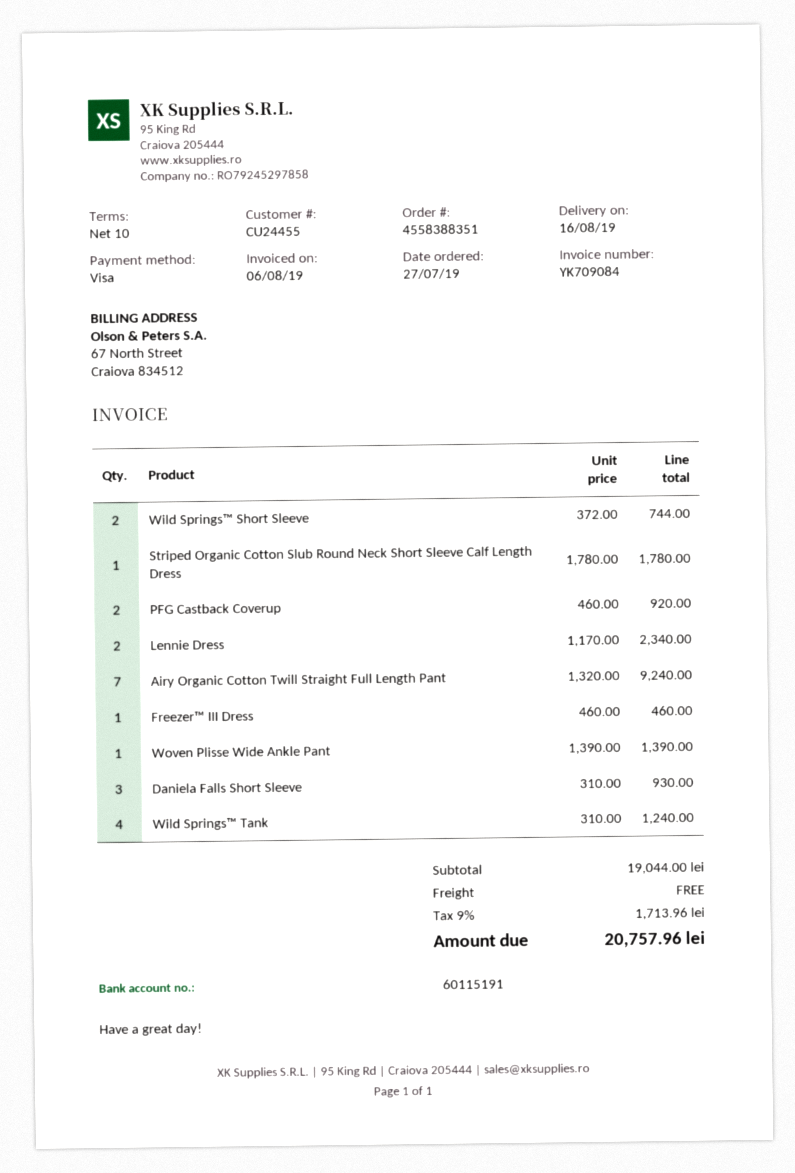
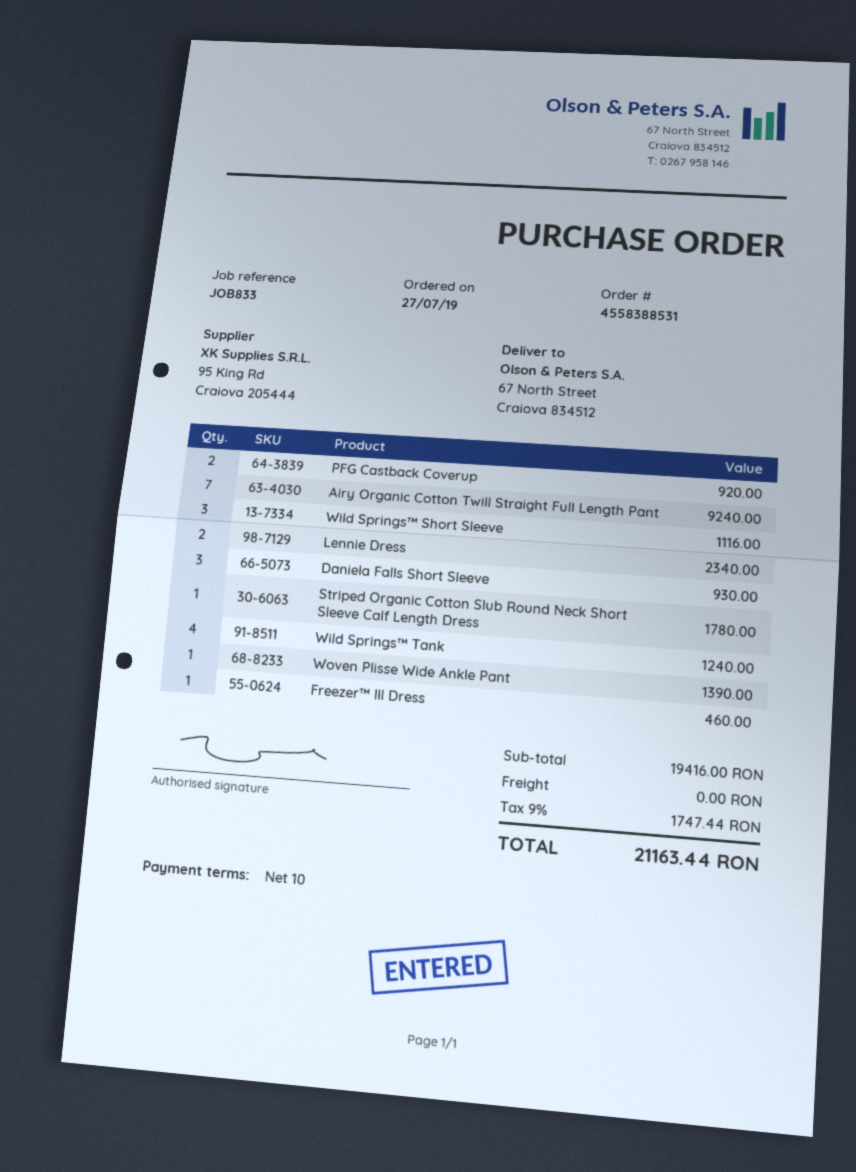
order number: 4558388351 -> 4558388531
Wild Springs™ Short Sleeve: 2 for 744.00 -> 3 for 1116.00
subtotal: 19044.00 -> 19416.00
tax: 9% = 1713.96 -> 9% = 1747.44
total: 20757.96 -> 21163.44

